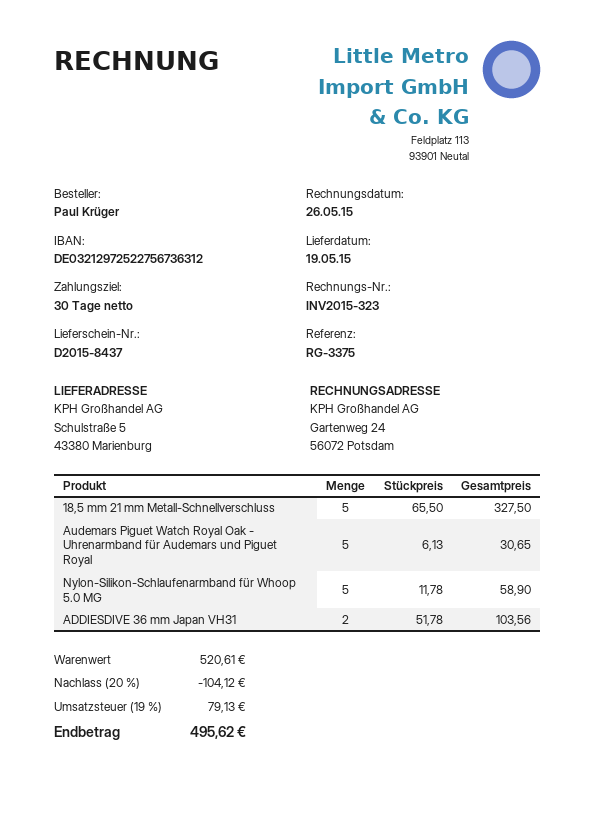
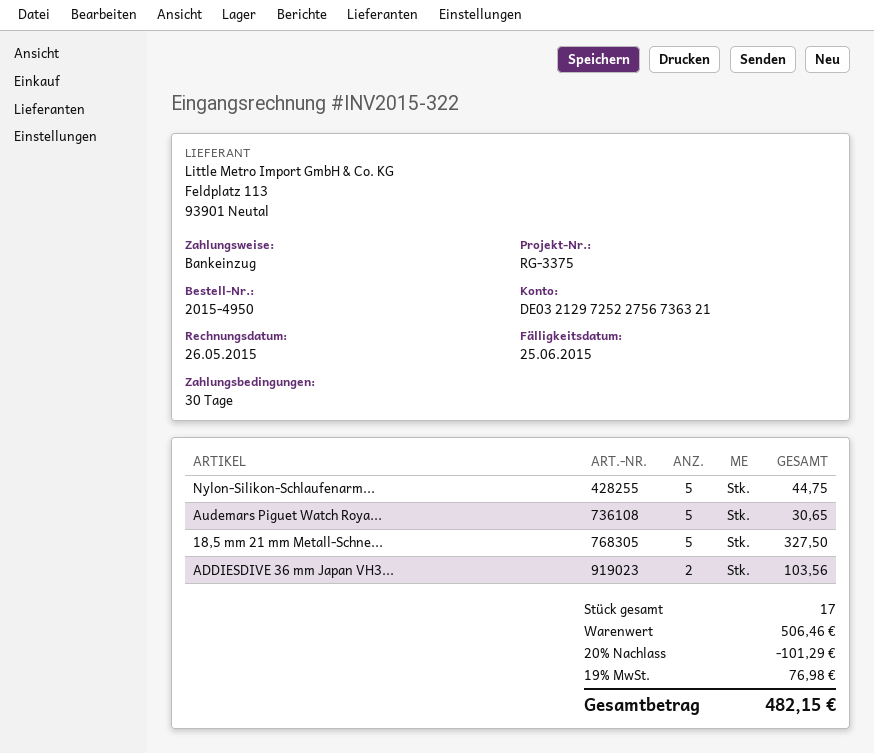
invoice number: INV2015-323 -> INV2015-322
bank account: DE03212972522756736312 -> DE03212972522756736321
Nylon-Silikon-Schlaufenarmband für Whoop 5.0 MG: 5 for 58.90 -> 5 for 44.75
subtotal: 520.61 -> 506.46
discount: 20% = 104.12 -> 20% = 101.29
tax: 19% = 79.13 -> 19% = 76.98
total: 495.62 -> 482.15

